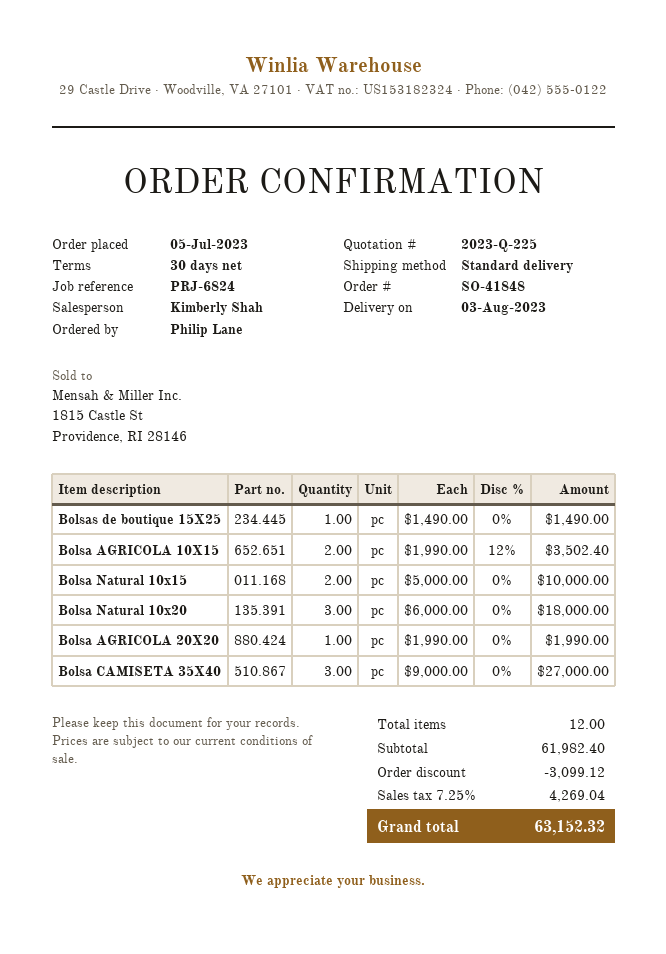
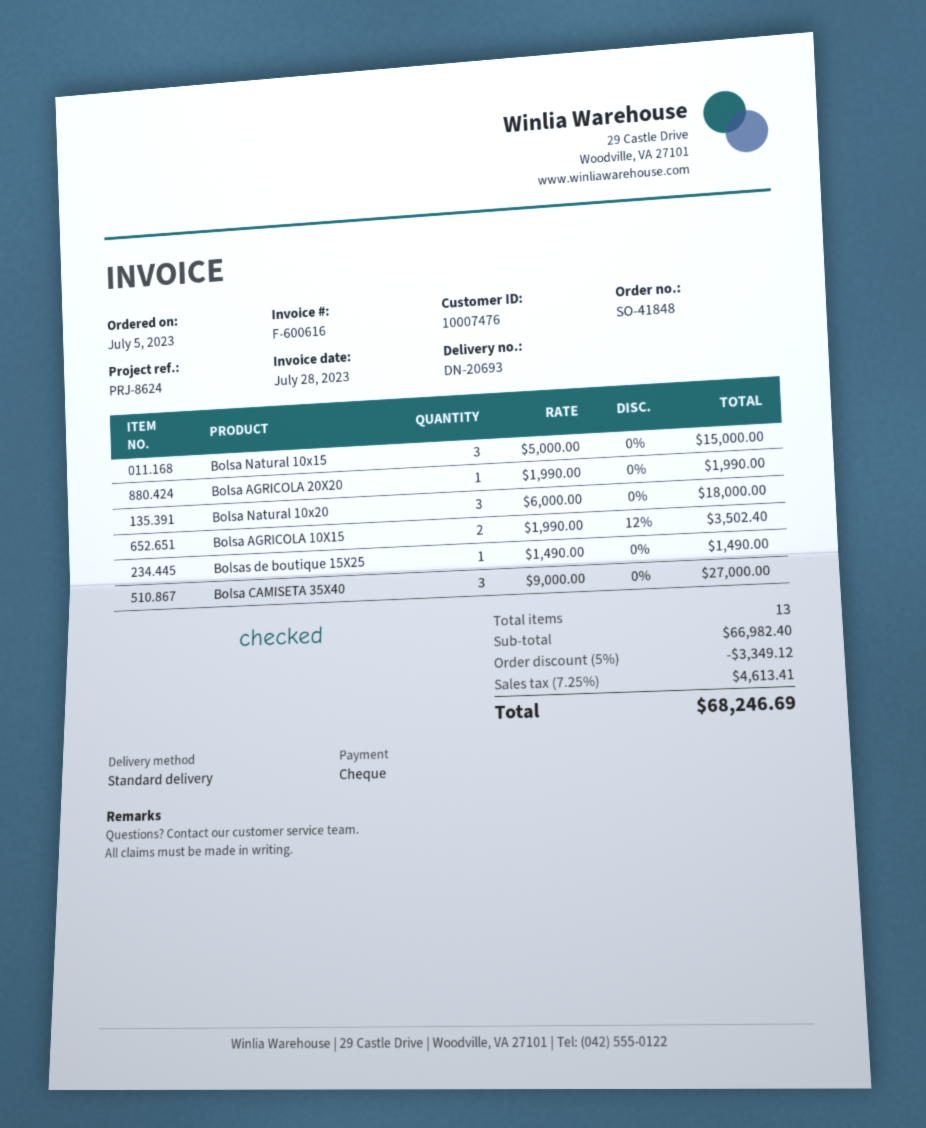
reference: PRJ-6824 -> PRJ-8624
Bolsa Natural 10x15: 2 x 5000.00 = 10000.00 -> 3 x 5000.00 = 15000.00
total quantity: 12 -> 13
subtotal: 61982.40 -> 66982.40
discount: 3099.12 -> 3349.12
tax: 7.25% = 4269.04 -> 7.25% = 4613.41
total: 63152.32 -> 68246.69

